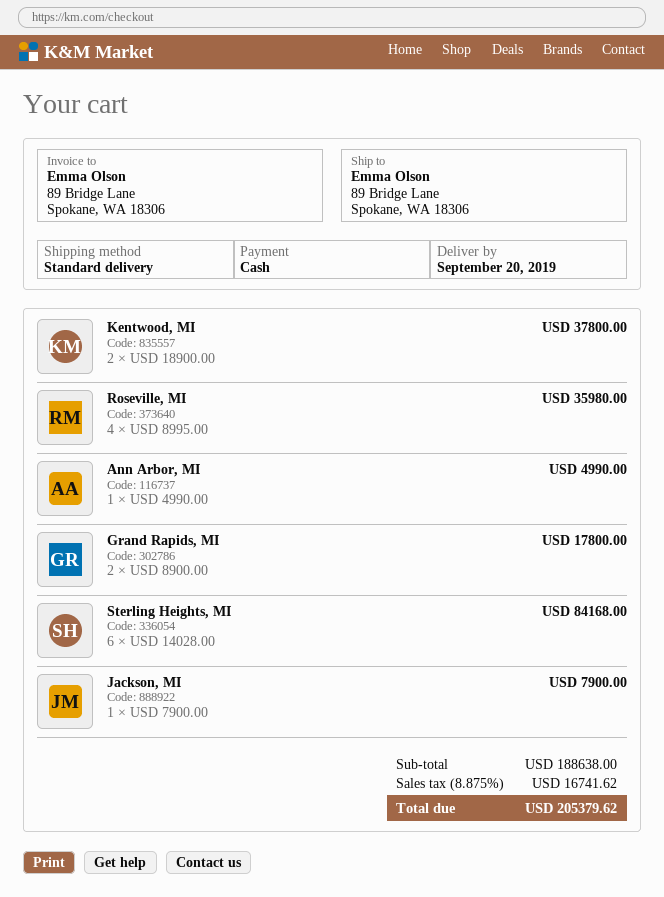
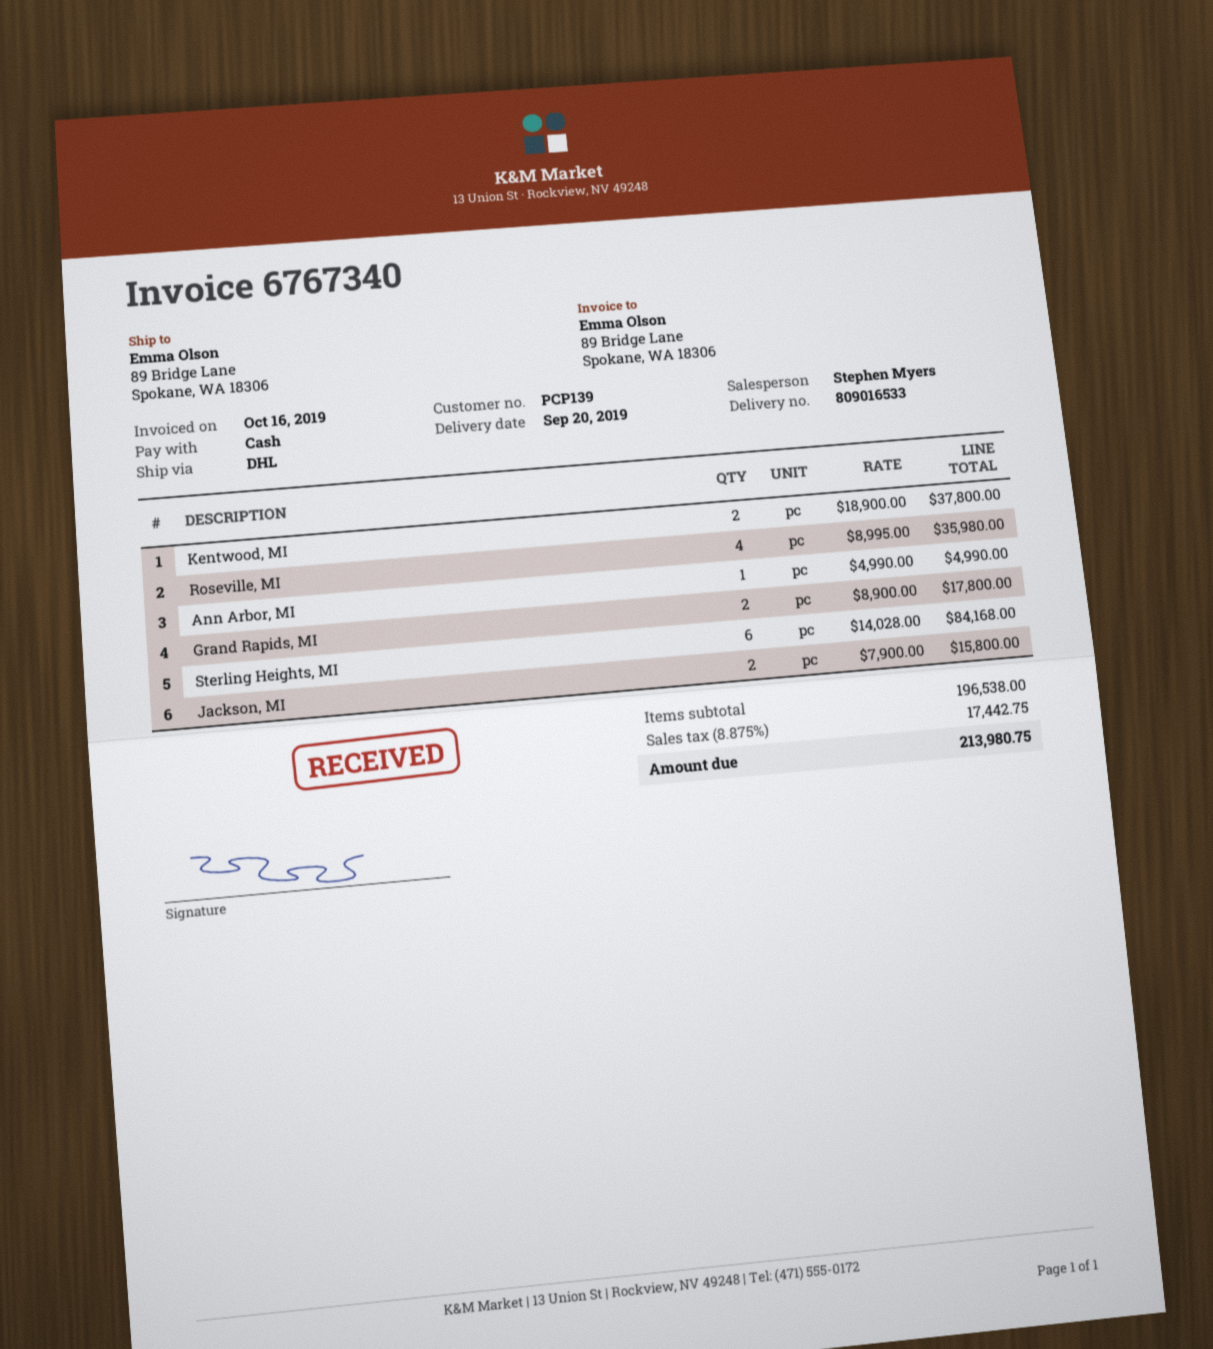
shipping method: standard -> DHL
Jackson, MI: 1 x 7900.00 = 7900.00 -> 2 x 7900.00 = 15800.00
subtotal: 188638.00 -> 196538.00
tax: 8.875% = 16741.62 -> 8.875% = 17442.75
total: 205379.62 -> 213980.75

